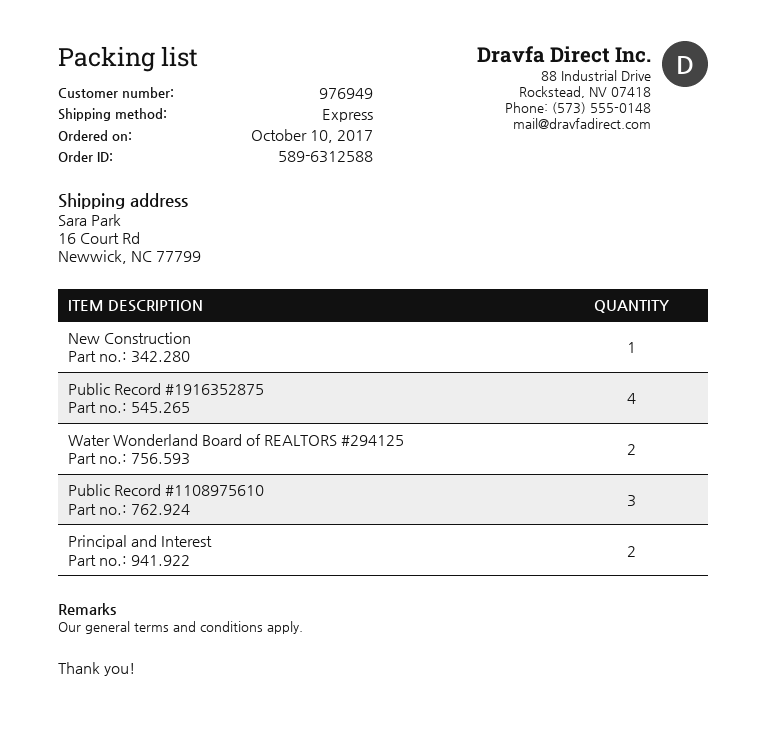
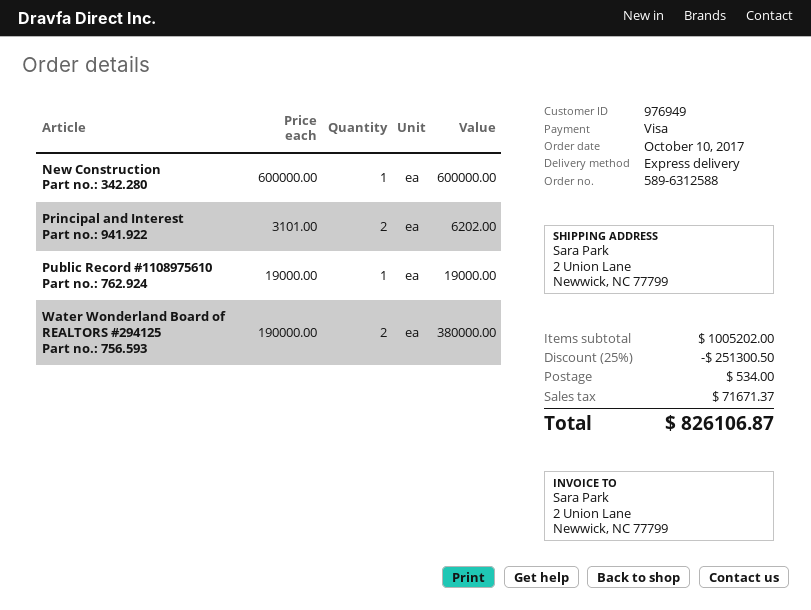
ship to: 16 Court Rd, Newwick, NC 77799 -> 2 Union Lane, Newwick, NC 77799
Public Record #1916352875: 4 -> none
Public Record #1108975610: 3 -> 1

